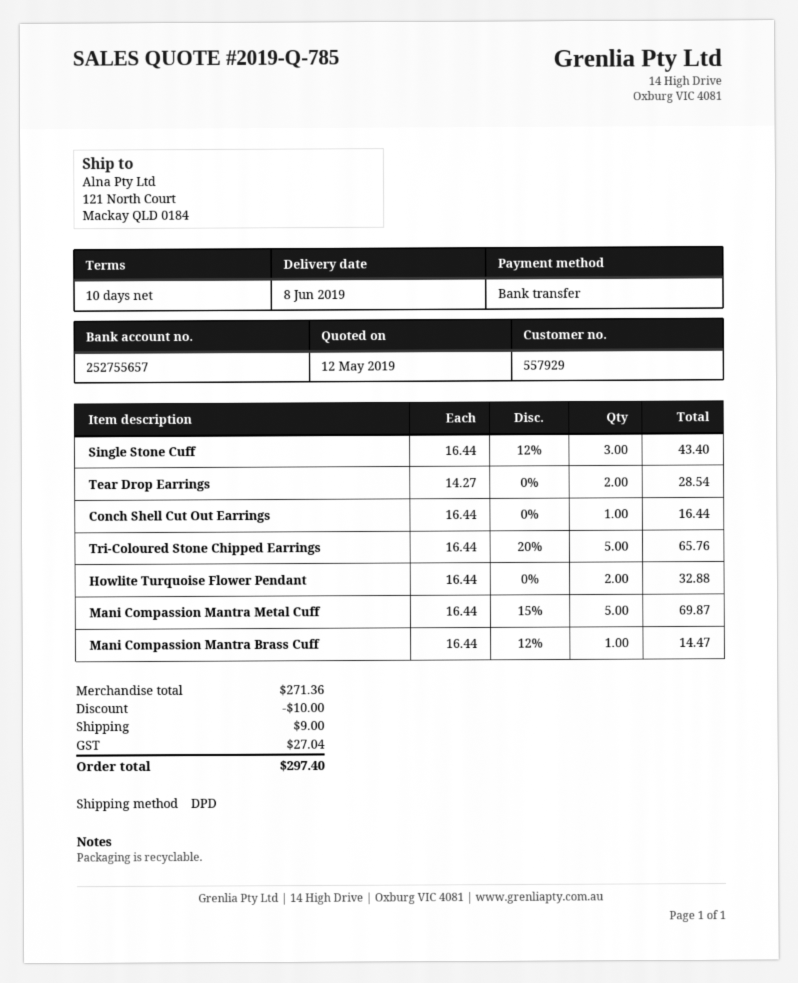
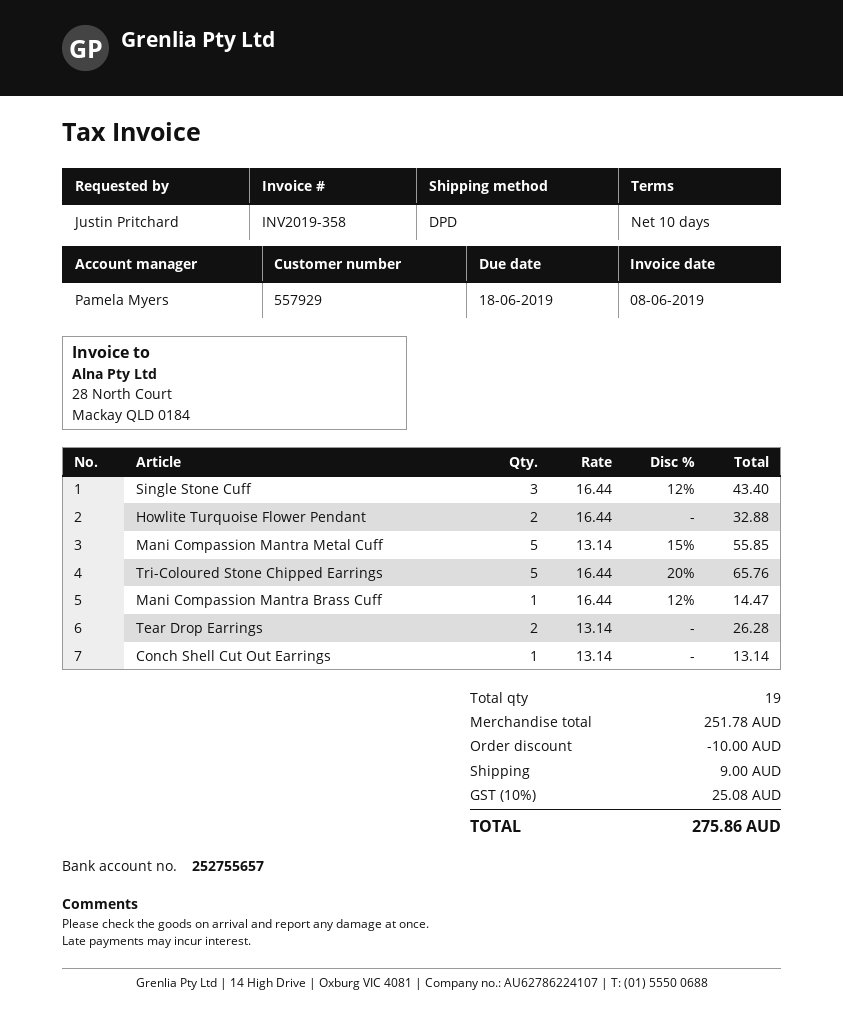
Tear Drop Earrings: 2 x 14.27 = 28.54 -> 2 x 13.14 = 26.28
Conch Shell Cut Out Earrings: 1 x 16.44 = 16.44 -> 1 x 13.14 = 13.14
Mani Compassion Mantra Metal Cuff: 5 x 16.44 - 15% = 69.87 -> 5 x 13.14 - 15% = 55.85
subtotal: 271.36 -> 251.78
tax: 27.04 -> 25.08
total: 297.40 -> 275.86

